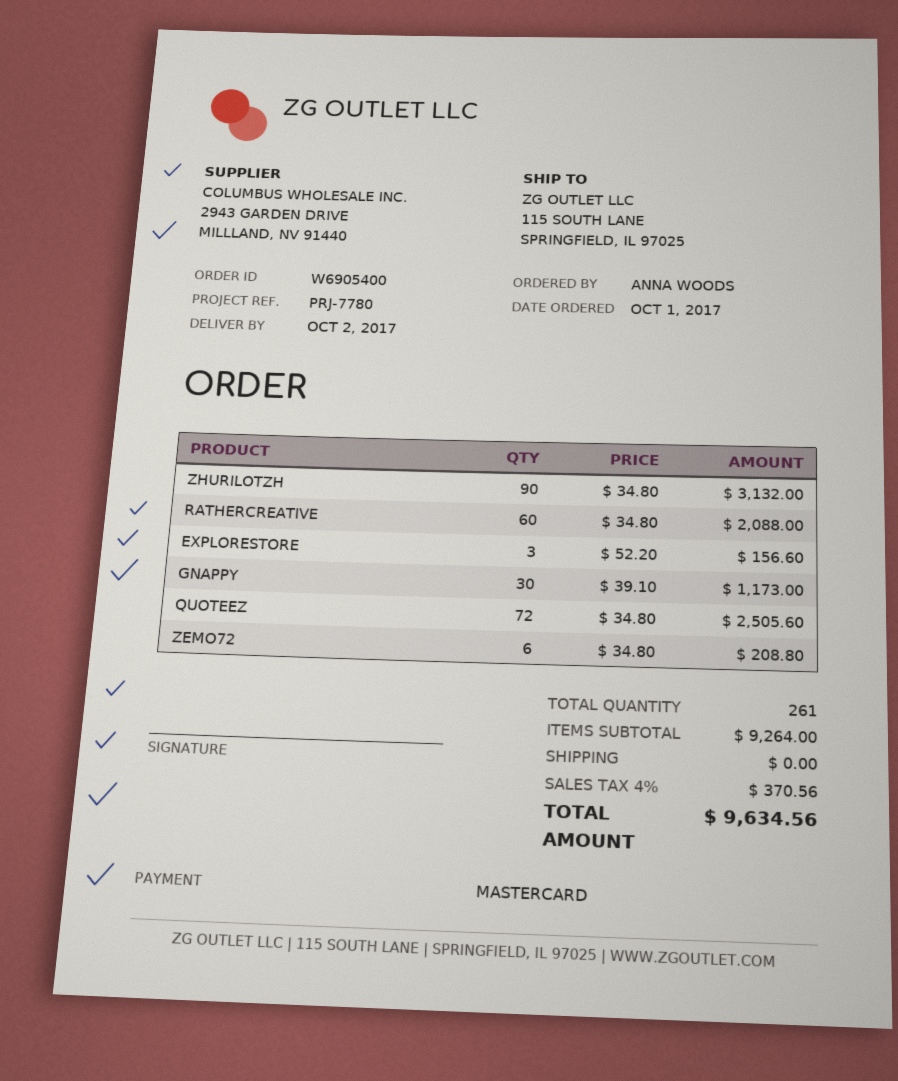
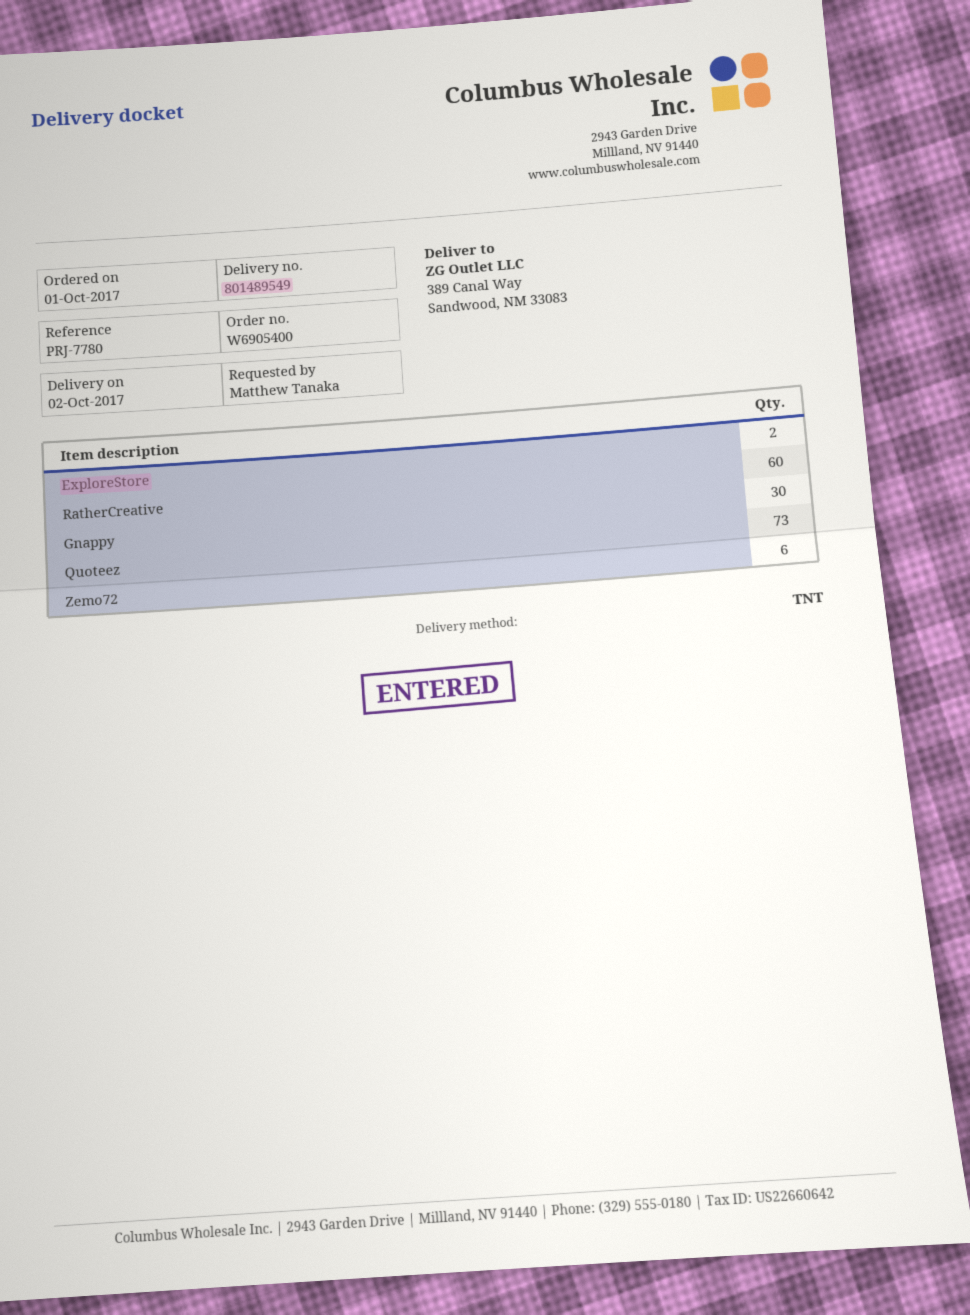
ordered by: ANNA WOODS -> Matthew Tanaka
ship to: 115 SOUTH LANE, SPRINGFIELD, IL 97025 -> 389 Canal Way, Sandwood, NM 33083
ZHURILOTZH: 90 -> none
EXPLORESTORE: 3 -> 2
QUOTEEZ: 72 -> 73

